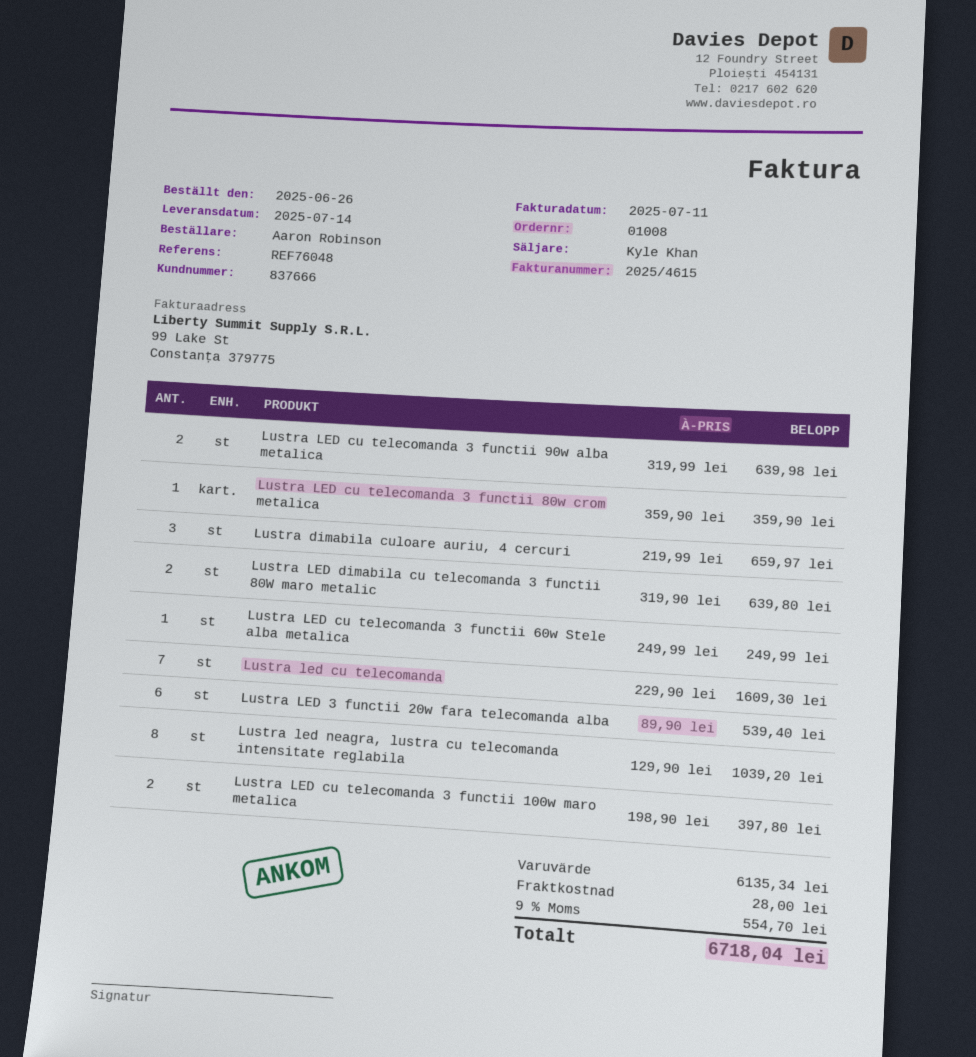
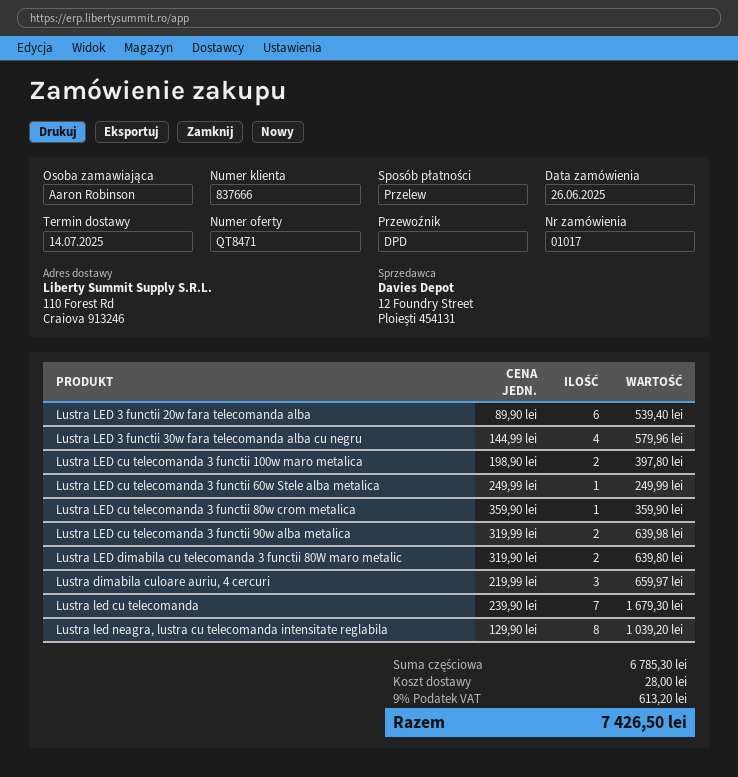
order number: 01008 -> 01017
Lustra led cu telecomanda: 7 x 229.90 = 1609.30 -> 7 x 239.90 = 1679.30
Lustra LED 3 functii 30w fara telecomanda alba cu negru: none -> 4 x 144.99 = 579.96
subtotal: 6135.34 -> 6785.30
tax: 9% = 554.70 -> 9% = 613.20
total: 6718.04 -> 7426.50

